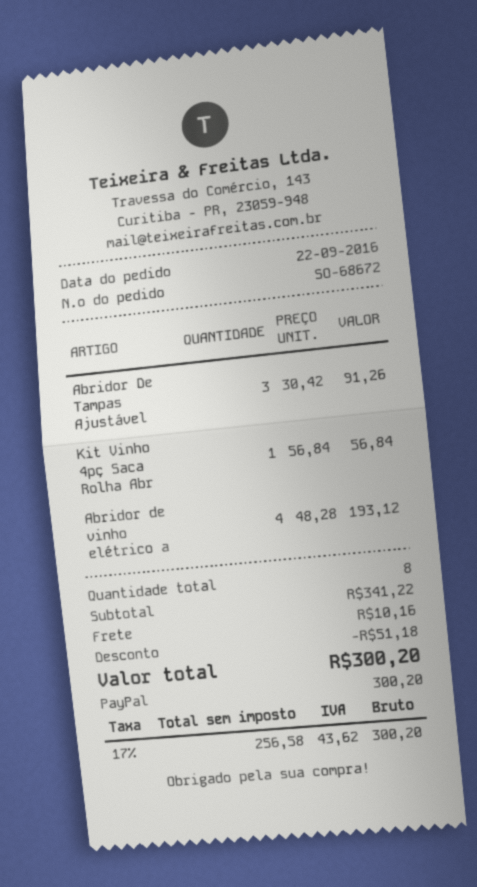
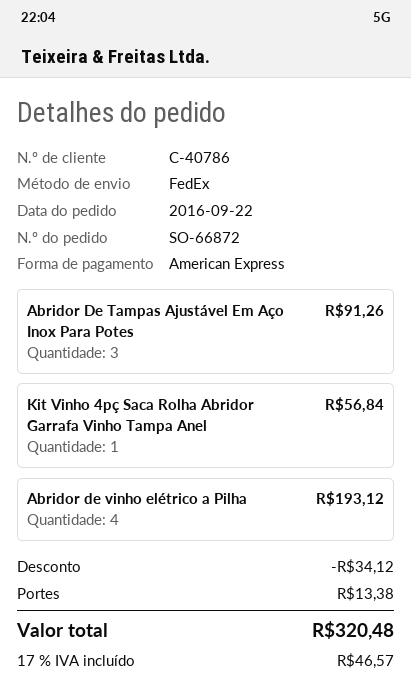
order number: SO-68672 -> SO-66872
payment method: PayPal -> American Express
discount: 51.18 -> 34.12
shipping: 10.16 -> 13.38
tax: 17% = 43.62 -> 17% = 46.57
total: 300.20 -> 320.48

